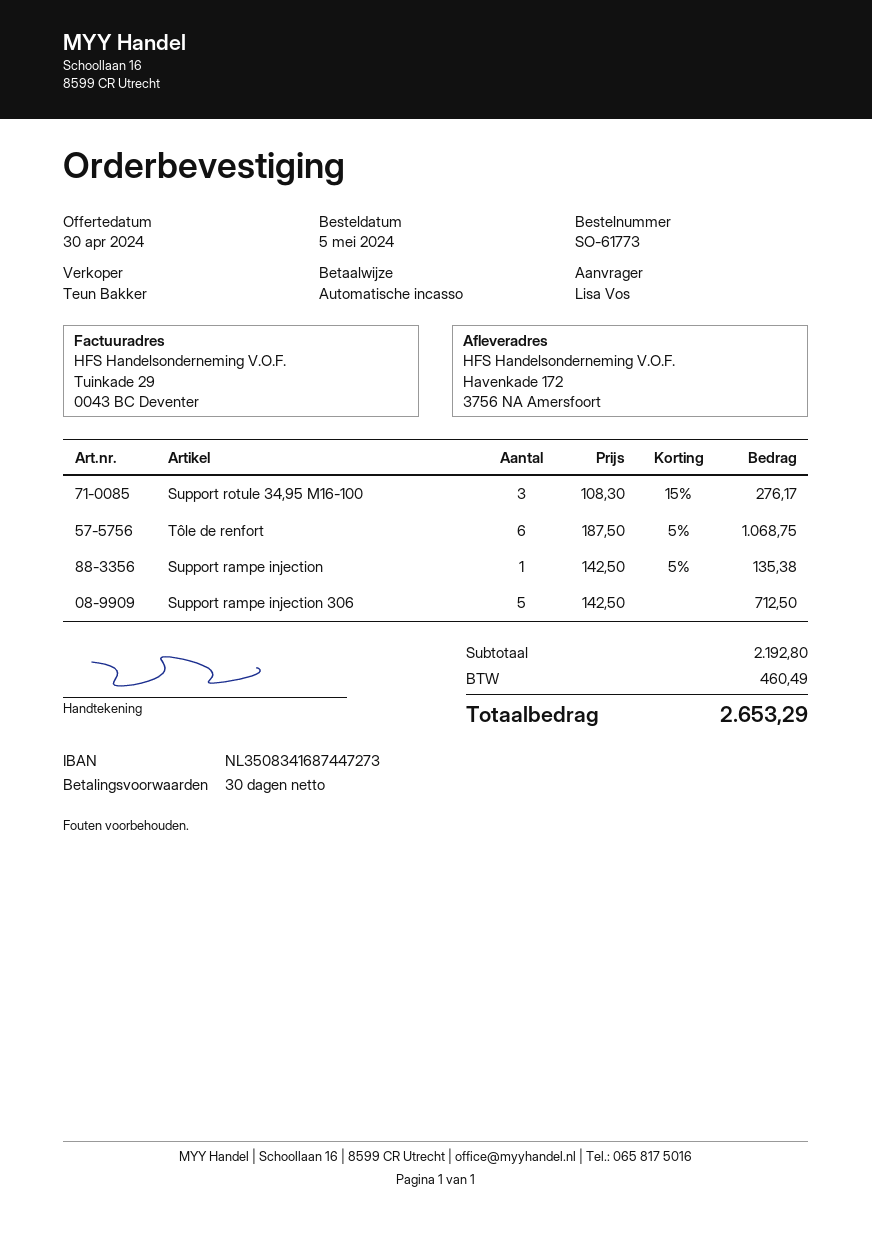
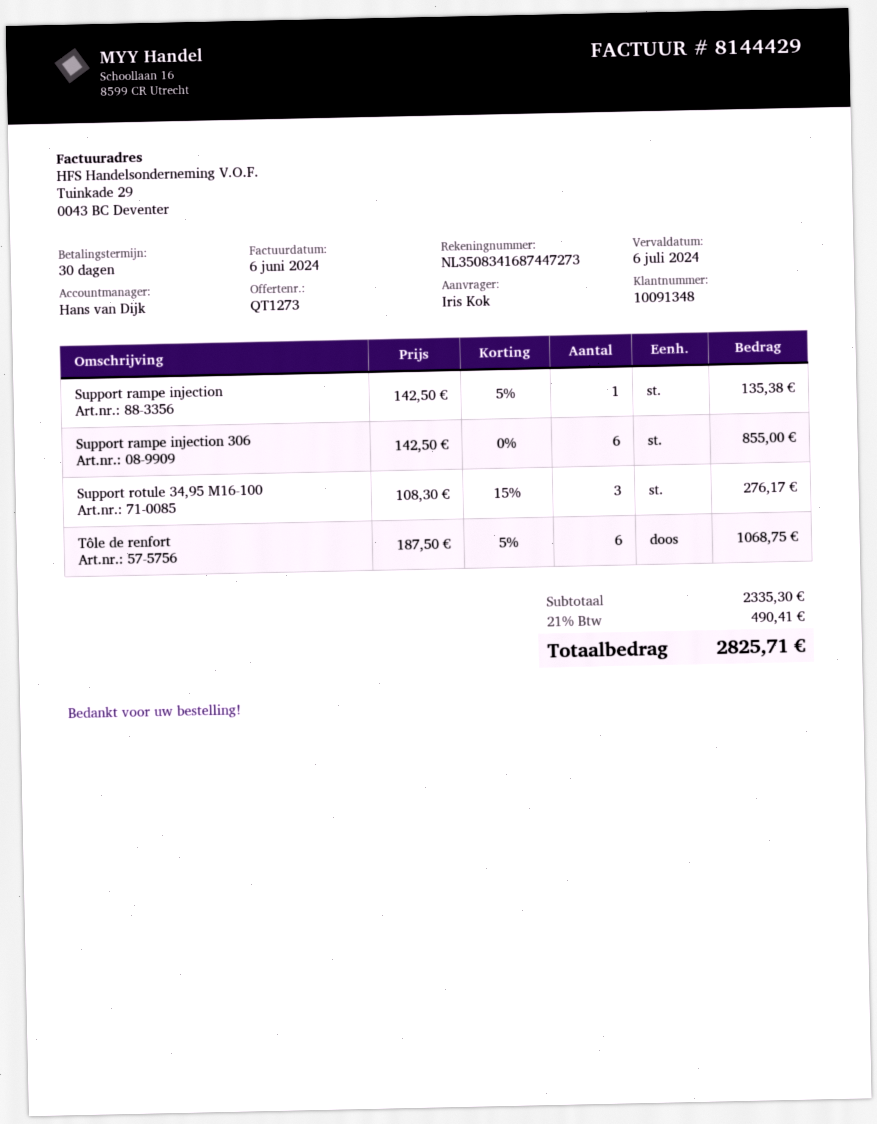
ordered by: Lisa Vos -> Iris Kok
sales rep: Teun Bakker -> Hans van Dijk
Support rampe injection 306: 5 x 142.50 = 712.50 -> 6 x 142.50 = 855.00
subtotal: 2192.80 -> 2335.30
tax: 460.49 -> 490.41
total: 2653.29 -> 2825.71

